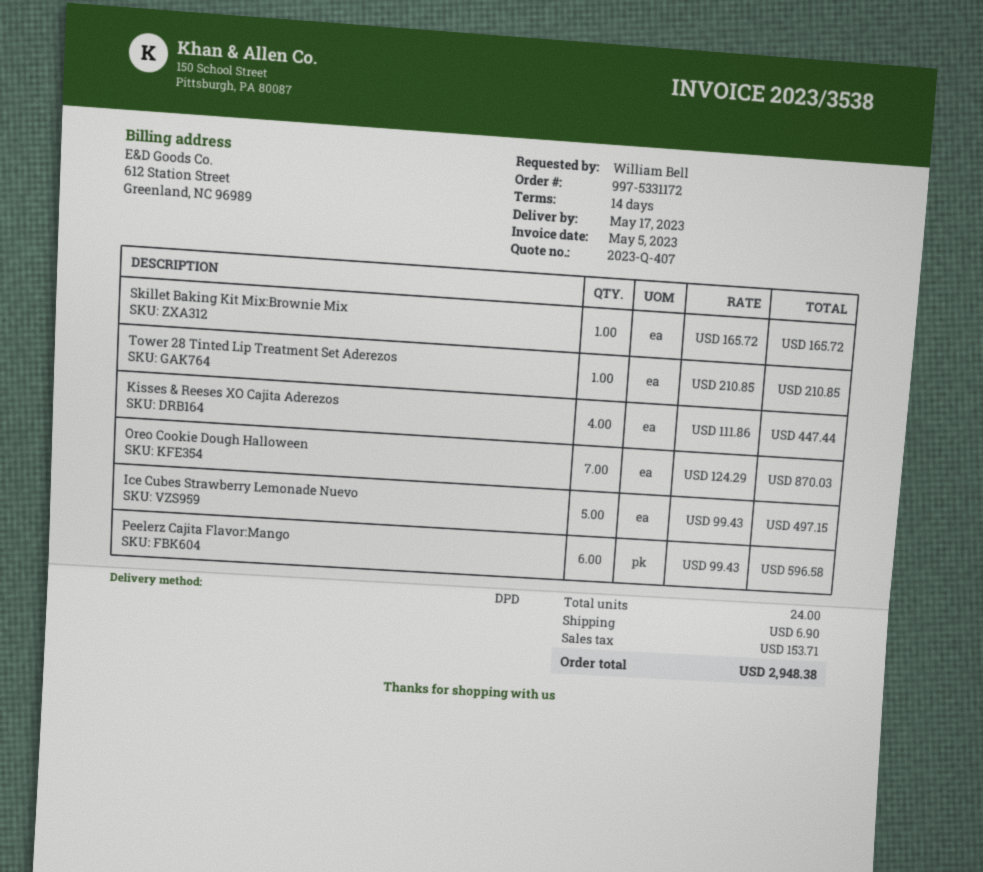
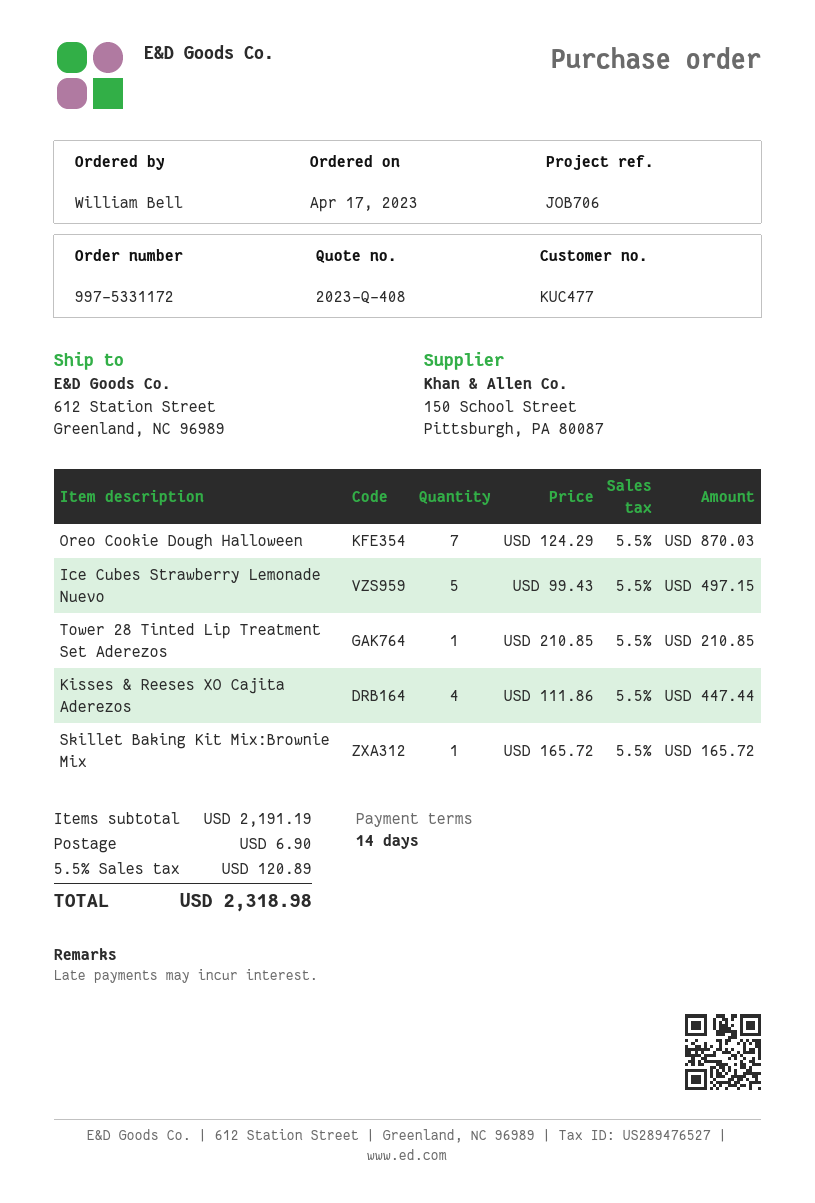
quote number: 2023-Q-407 -> 2023-Q-408
Peelerz Cajita Flavor:Mango: 6 x 99.43 = 596.58 -> none
tax: 153.71 -> 120.89
total: 2948.38 -> 2318.98

